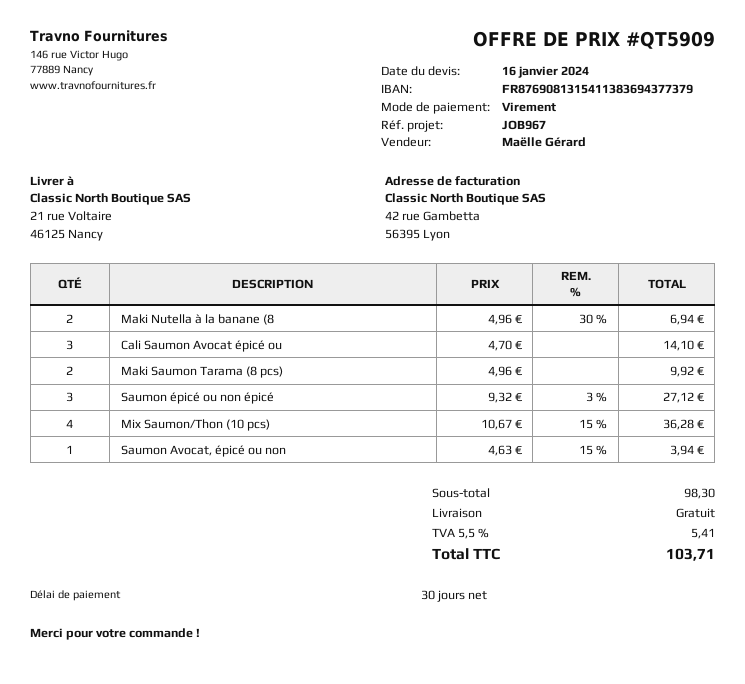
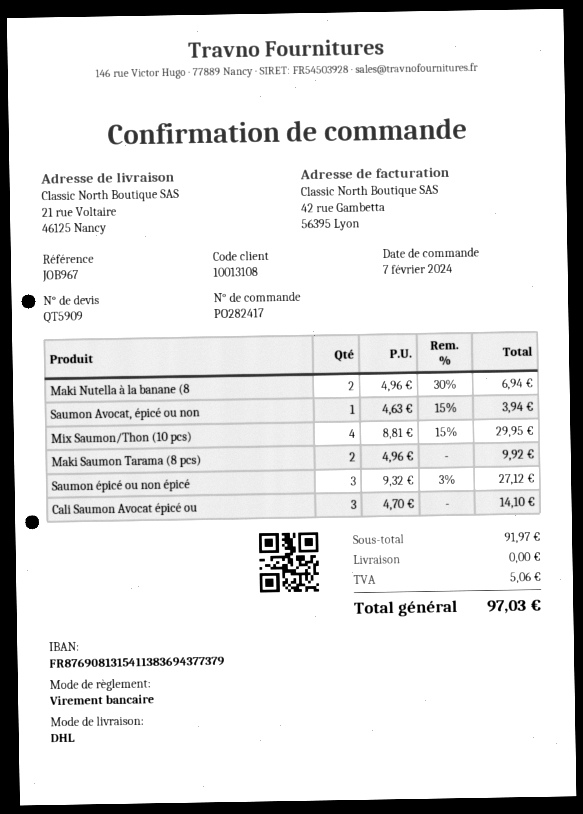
Mix Saumon/Thon (10 pcs): 4 x 10.67 - 15% = 36.28 -> 4 x 8.81 - 15% = 29.95
subtotal: 98.30 -> 91.97
tax: 5.41 -> 5.06
total: 103.71 -> 97.03

